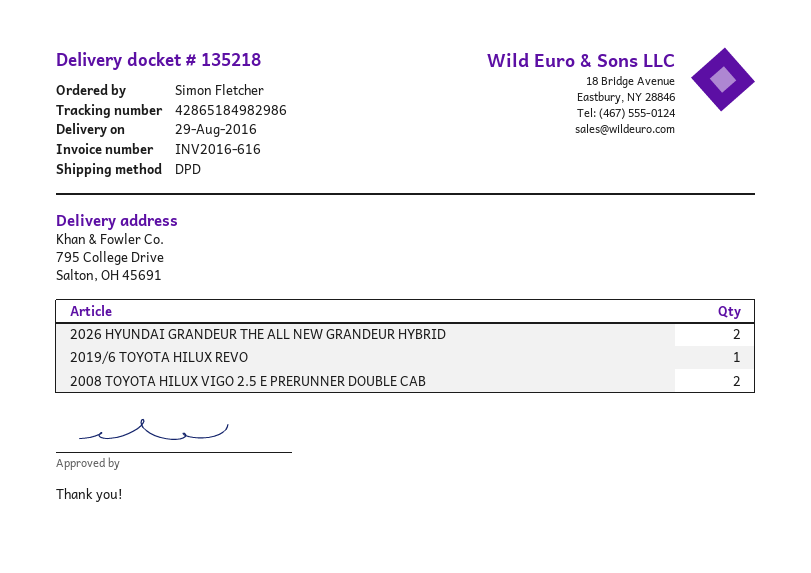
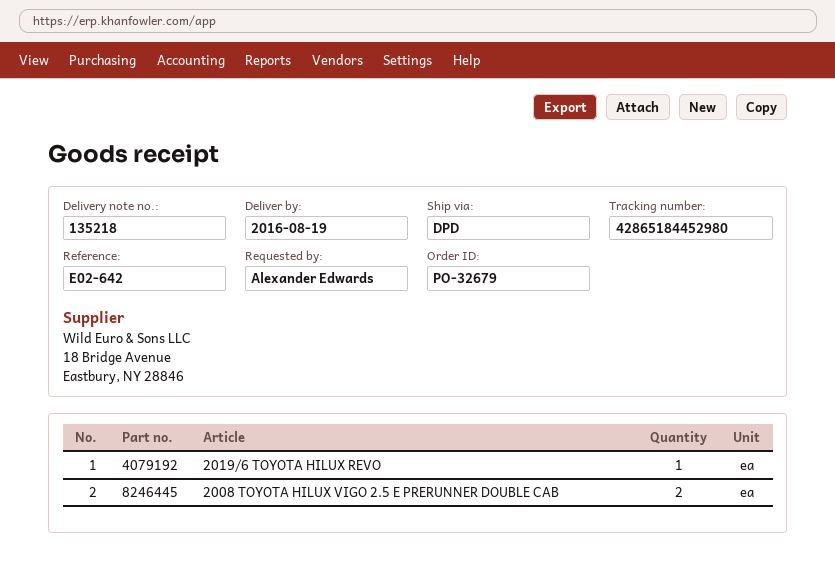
delivery date: 2016-08-29 -> 2016-08-19
ordered by: Simon Fletcher -> Alexander Edwards
tracking number: 42865184982986 -> 42865184452980
2026 HYUNDAI GRANDEUR THE ALL NEW GRANDEUR HYBRID: 2 -> none

